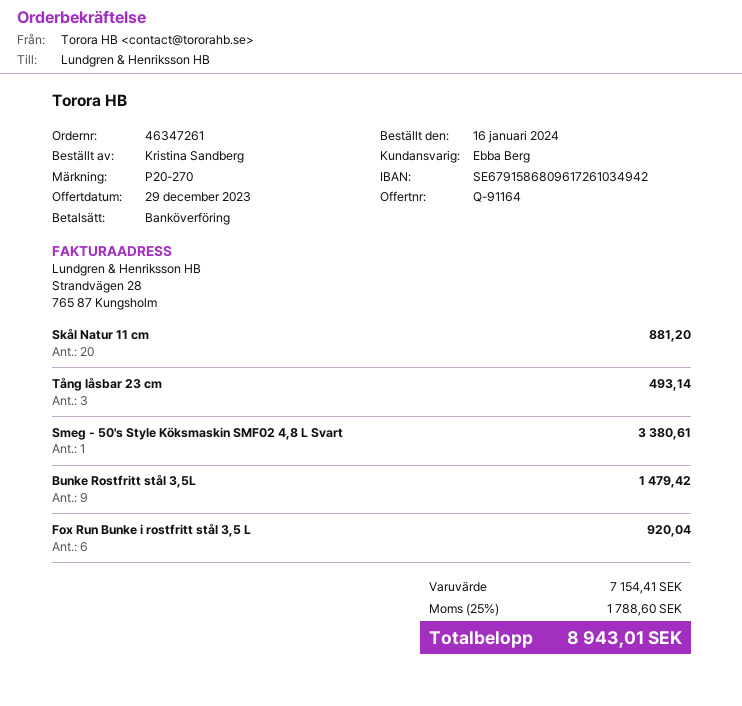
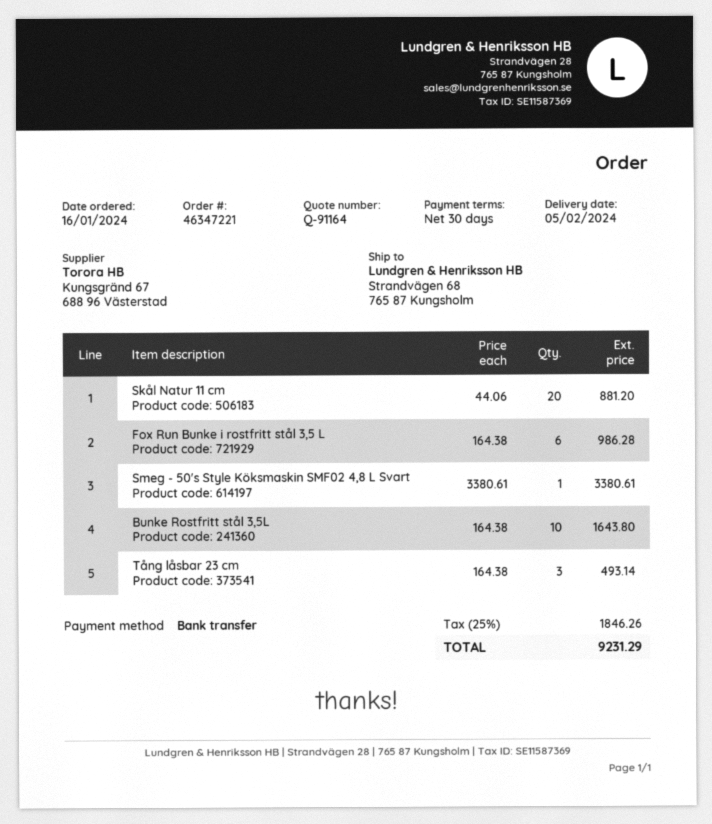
order number: 46347261 -> 46347221
Bunke Rostfritt stål 3,5L: 9 for 1479.42 -> 10 for 1643.80
Fox Run Bunke i rostfritt stål 3,5 L: 6 for 920.04 -> 6 for 986.28
tax: 25% = 1788.60 -> 25% = 1846.26
total: 8943.01 -> 9231.29

